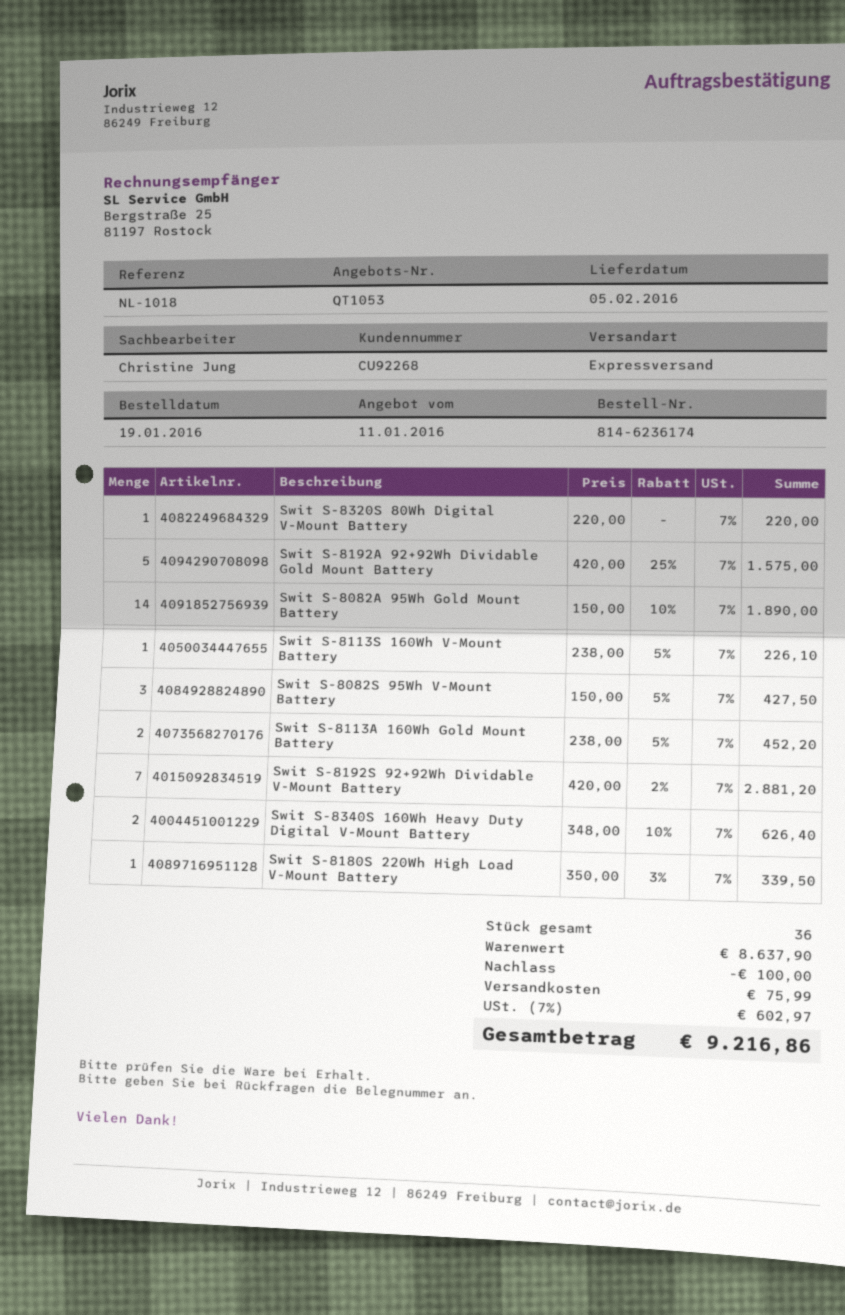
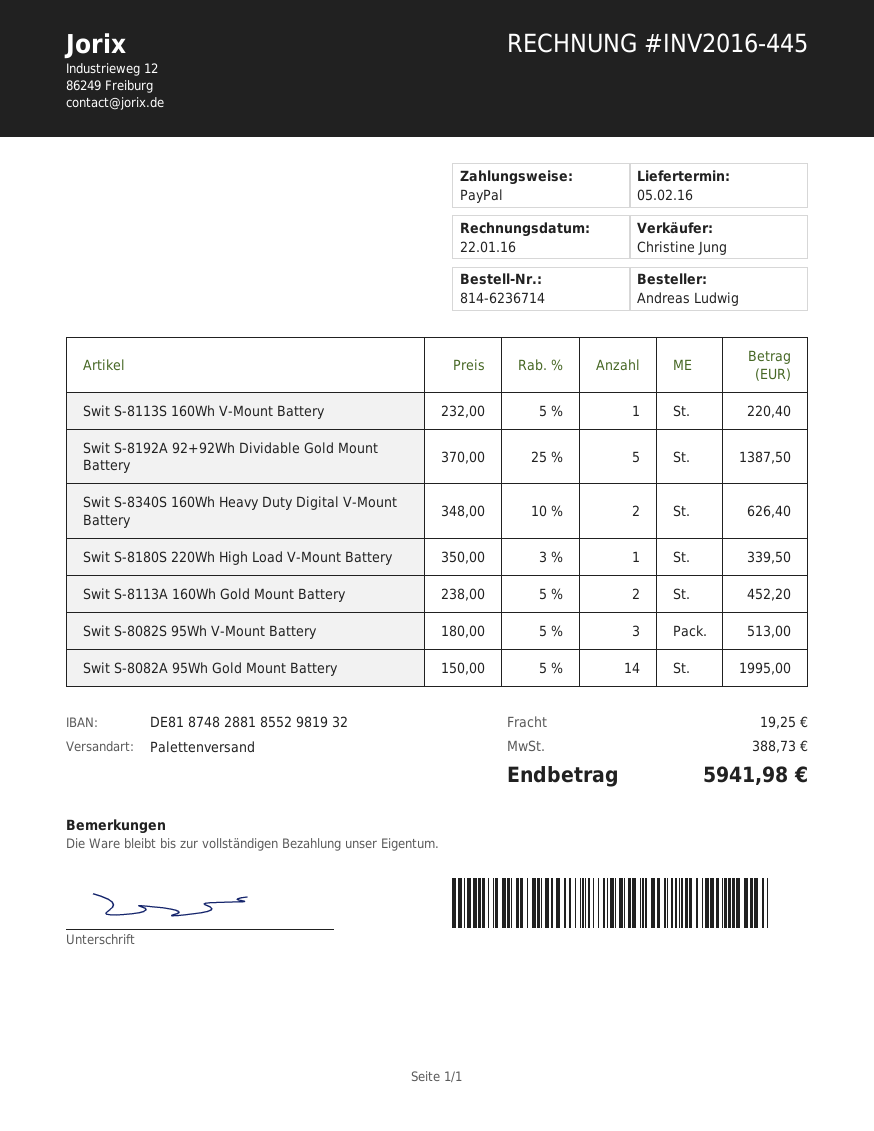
order number: 814-6236174 -> 814-6236714
shipping method: express -> pallet freight
Swit S-8320S 80Wh Digital V-Mount Battery: 1 x 220.00 = 220.00 -> none
Swit S-8192A 92+92Wh Dividable Gold Mount Battery: 5 x 420.00 - 25% = 1575.00 -> 5 x 370.00 - 25% = 1387.50
Swit S-8082A 95Wh Gold Mount Battery: 14 x 150.00 - 10% = 1890.00 -> 14 x 150.00 - 5% = 1995.00
Swit S-8113S 160Wh V-Mount Battery: 1 x 238.00 - 5% = 226.10 -> 1 x 232.00 - 5% = 220.40
Swit S-8082S 95Wh V-Mount Battery: 3 x 150.00 - 5% = 427.50 -> 3 x 180.00 - 5% = 513.00
Swit S-8192S 92+92Wh Dividable V-Mount Battery: 7 x 420.00 - 2% = 2881.20 -> none
discount: 100.00 -> none
shipping: 75.99 -> 19.25
tax: 602.97 -> 388.73
total: 9216.86 -> 5941.98

